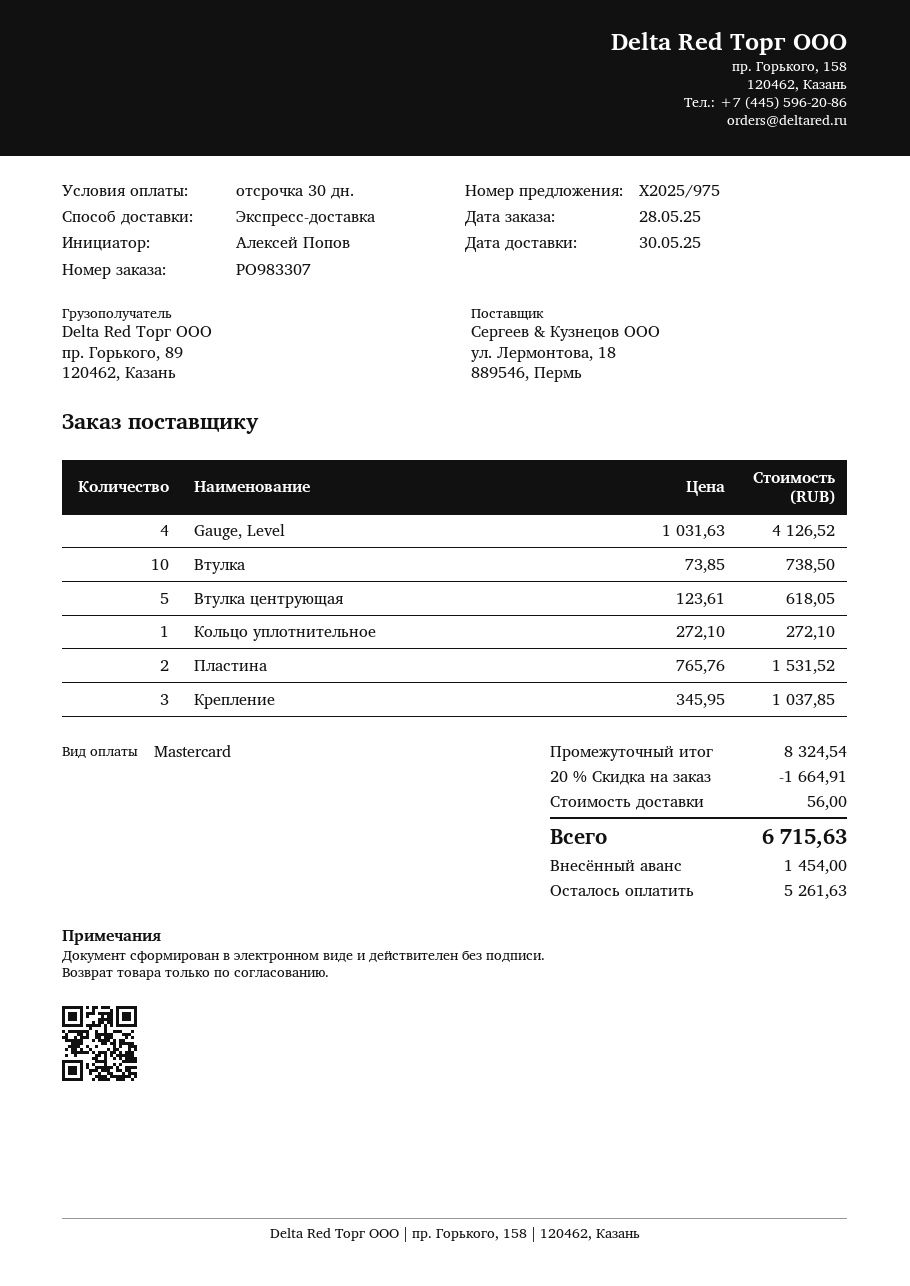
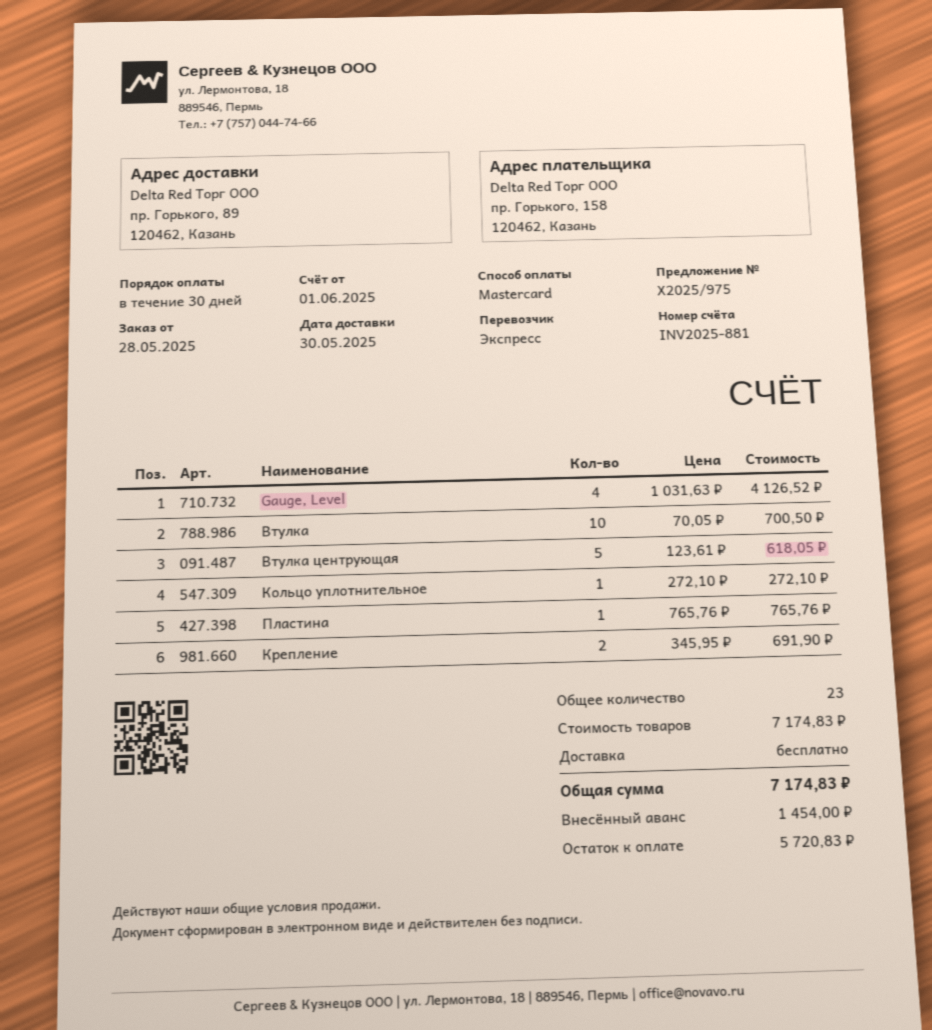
Втулка: 10 x 73.85 = 738.50 -> 10 x 70.05 = 700.50
Пластина: 2 x 765.76 = 1531.52 -> 1 x 765.76 = 765.76
Крепление: 3 x 345.95 = 1037.85 -> 2 x 345.95 = 691.90
subtotal: 8324.54 -> 7174.83
discount: 20% = 1664.91 -> none
shipping: 56.00 -> 0.00
total: 6715.63 -> 7174.83
balance: 5261.63 -> 5720.83

